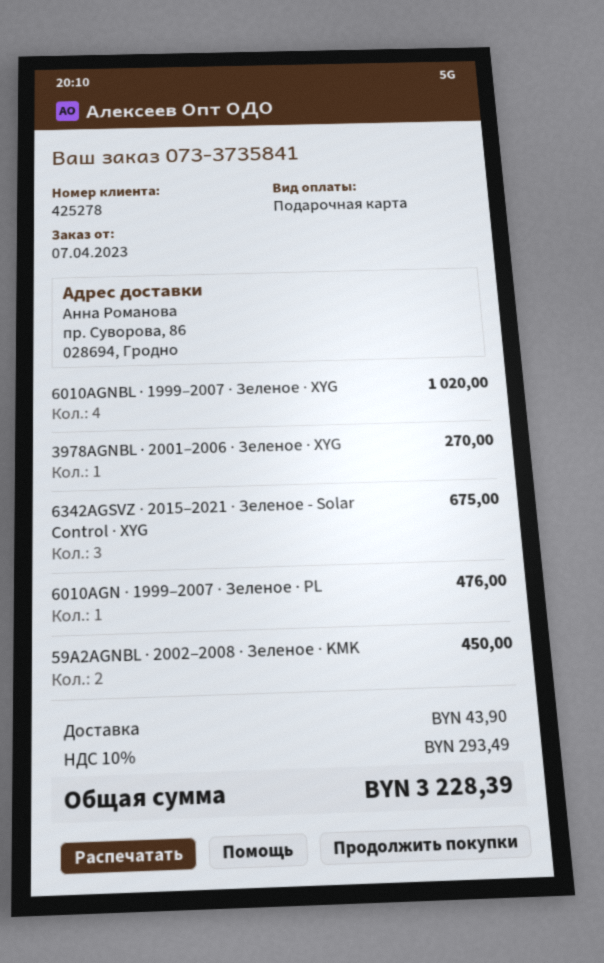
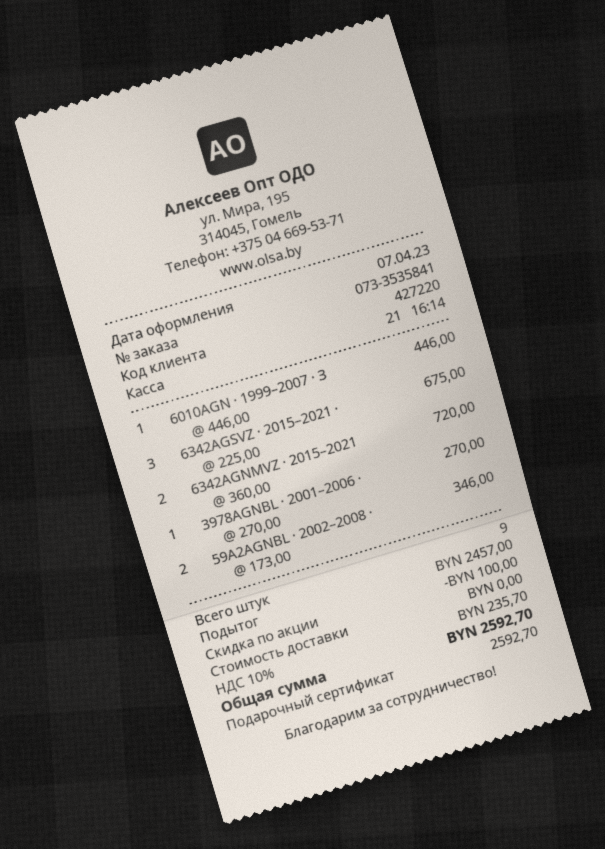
order number: 073-3735841 -> 073-3535841
customer number: 425278 -> 427220
6010AGNBL · 1999–2007 · Зеленое · XYG: 4 for 1020.00 -> none
6010AGN · 1999–2007 · Зеленое · PL: 1 for 476.00 -> 1 for 446.00
59A2AGNBL · 2002–2008 · Зеленое · KMK: 2 for 450.00 -> 2 for 346.00
6342AGNMVZ · 2015–2021: none -> 2 for 720.00
discount: none -> 100.00
shipping: 43.90 -> 0.00
tax: 10% = 293.49 -> 10% = 235.70
total: 3228.39 -> 2592.70

